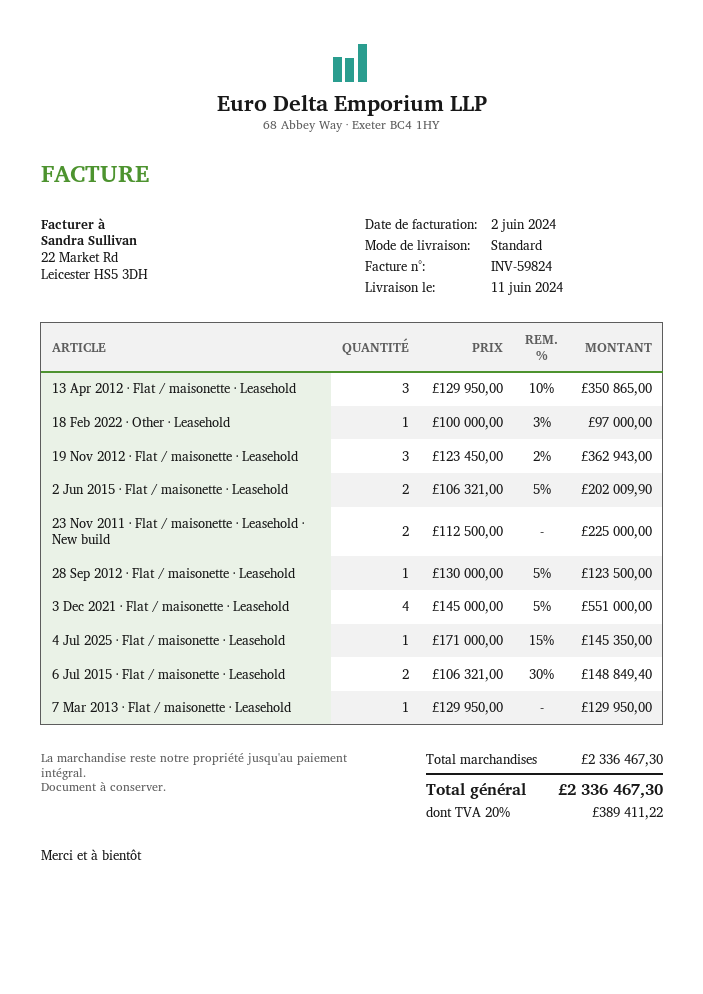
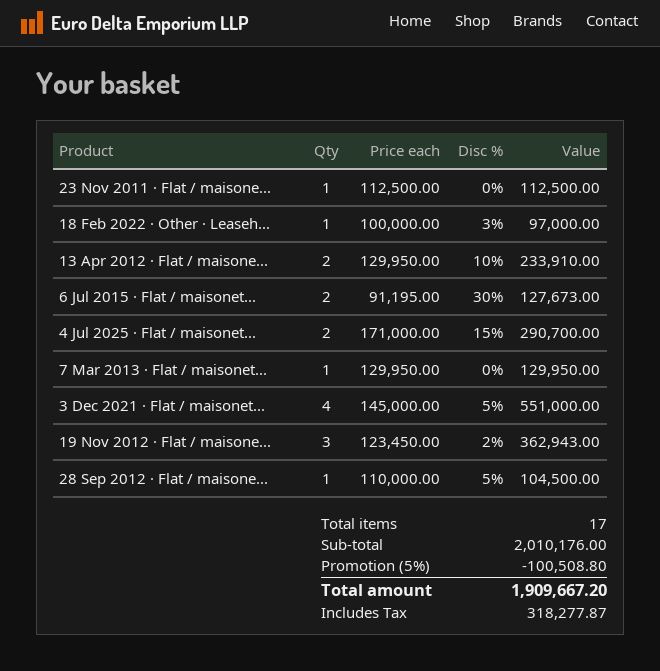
13 Apr 2012 · Flat / maisonette · Leasehold: 3 x 129950.00 - 10% = 350865.00 -> 2 x 129950.00 - 10% = 233910.00
2 Jun 2015 · Flat / maisonette · Leasehold: 2 x 106321.00 - 5% = 202009.90 -> none
23 Nov 2011 · Flat / maisonette · Leasehold · New build: 2 x 112500.00 = 225000.00 -> 1 x 112500.00 = 112500.00
28 Sep 2012 · Flat / maisonette · Leasehold: 1 x 130000.00 - 5% = 123500.00 -> 1 x 110000.00 - 5% = 104500.00
4 Jul 2025 · Flat / maisonette · Leasehold: 1 x 171000.00 - 15% = 145350.00 -> 2 x 171000.00 - 15% = 290700.00
6 Jul 2015 · Flat / maisonette · Leasehold: 2 x 106321.00 - 30% = 148849.40 -> 2 x 91195.00 - 30% = 127673.00
subtotal: 2336467.30 -> 2010176.00
discount: none -> 5% = 100508.80
tax: 389411.22 -> 318277.87
total: 2336467.30 -> 1909667.20

